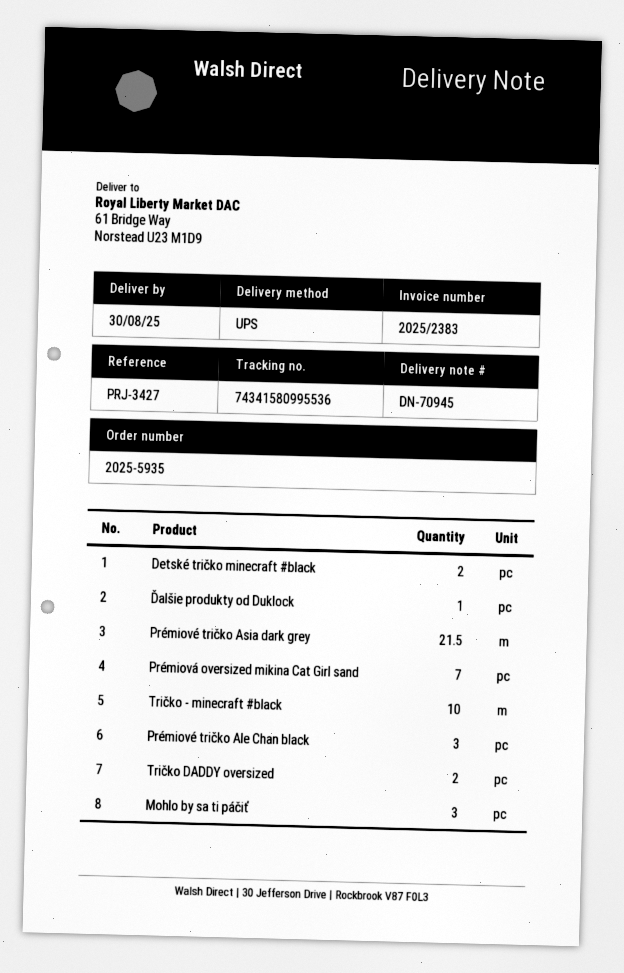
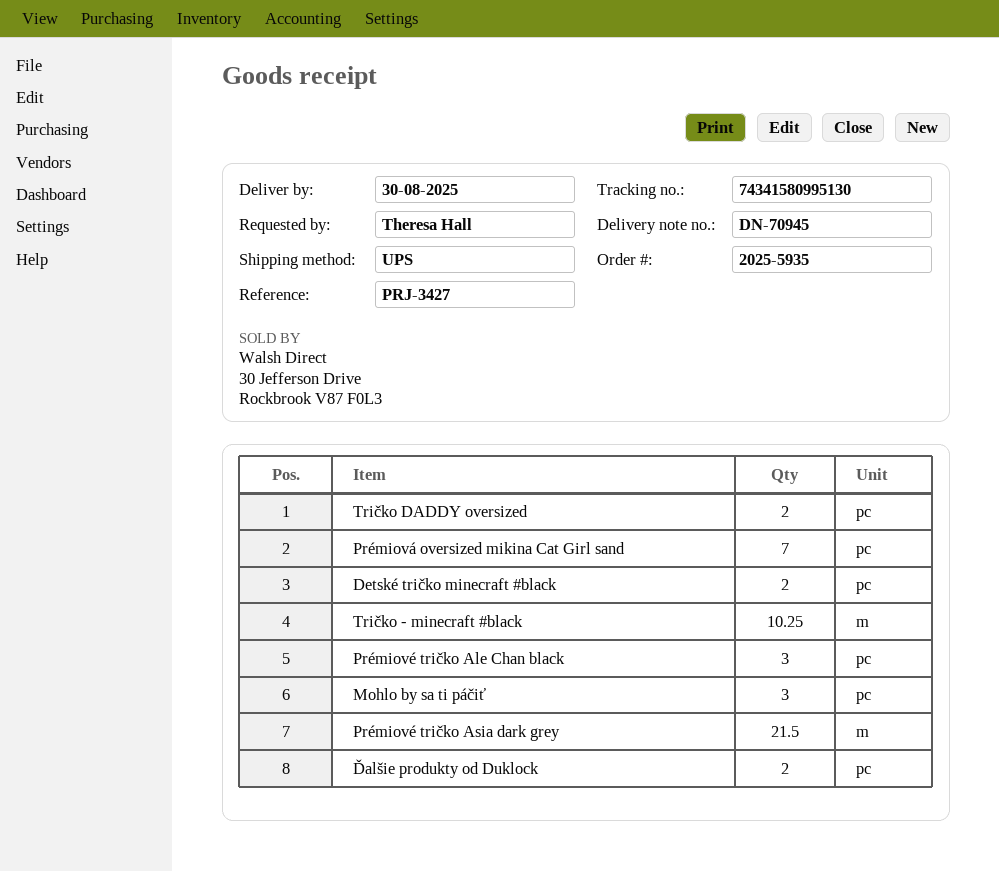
tracking number: 74341580995536 -> 74341580995130
Ďalšie produkty od Duklock: 1 -> 2
Tričko - minecraft #black: 10 -> 10.25

